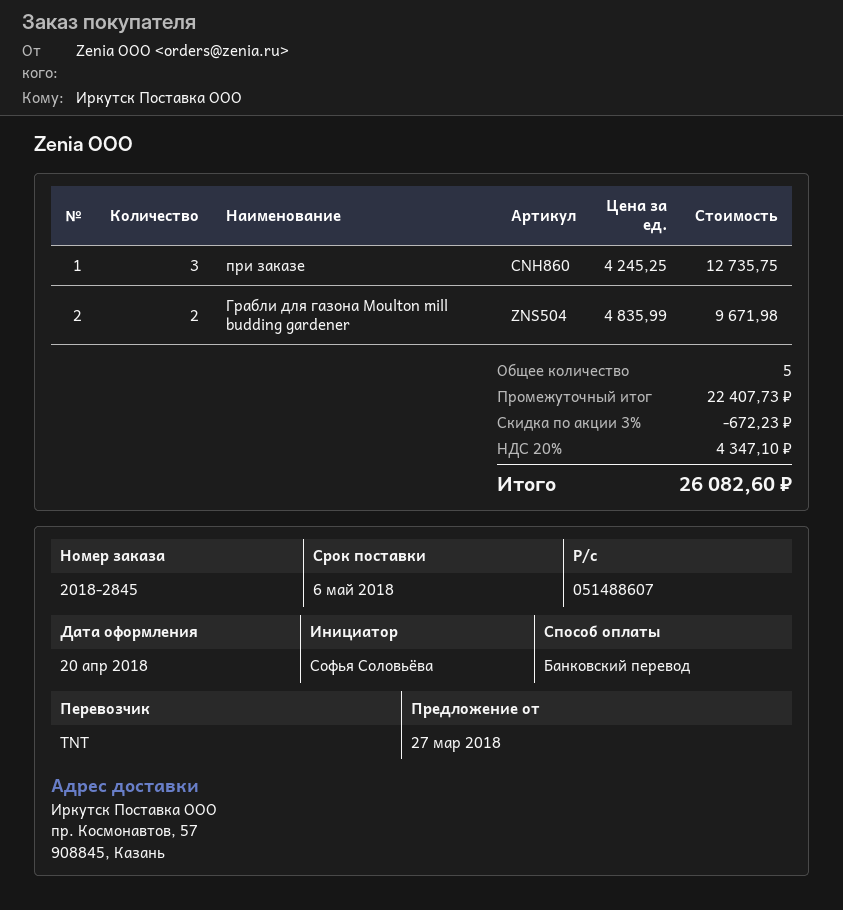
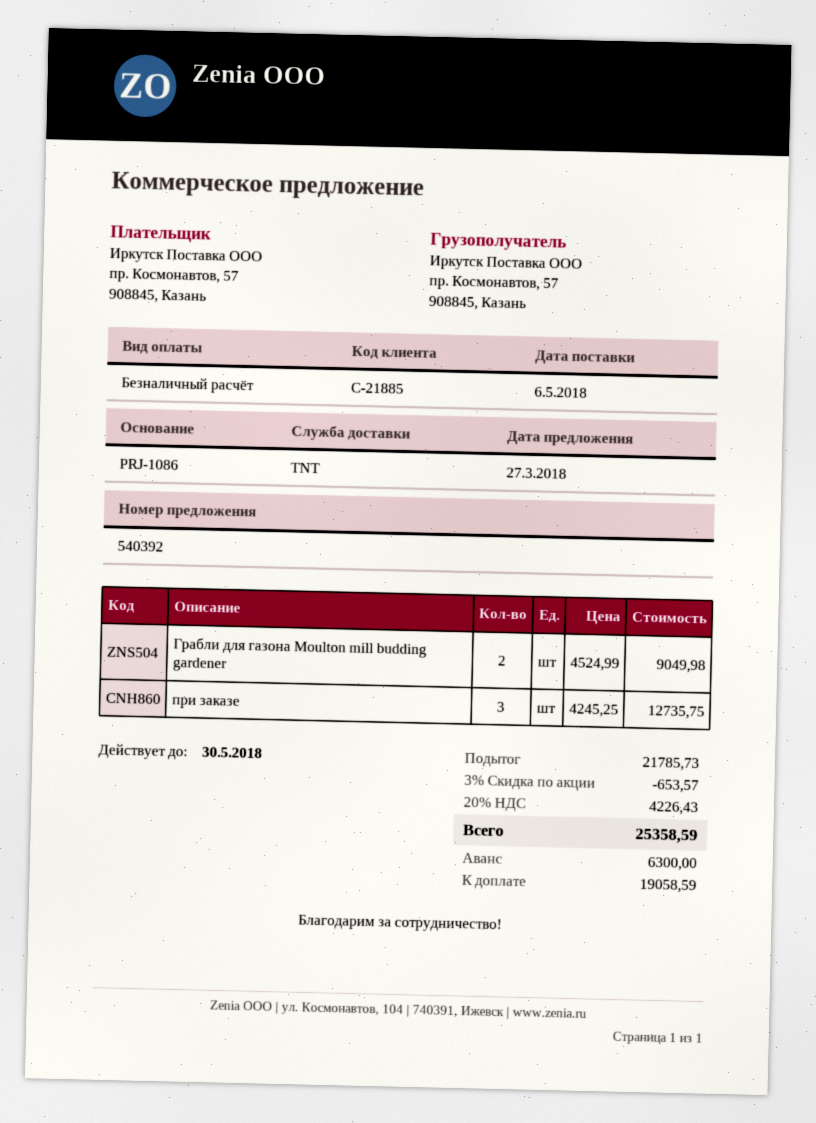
Грабли для газона Moulton mill budding gardener: 2 x 4835.99 = 9671.98 -> 2 x 4524.99 = 9049.98
subtotal: 22407.73 -> 21785.73
discount: 3% = 672.23 -> 3% = 653.57
tax: 20% = 4347.10 -> 20% = 4226.43
total: 26082.60 -> 25358.59

